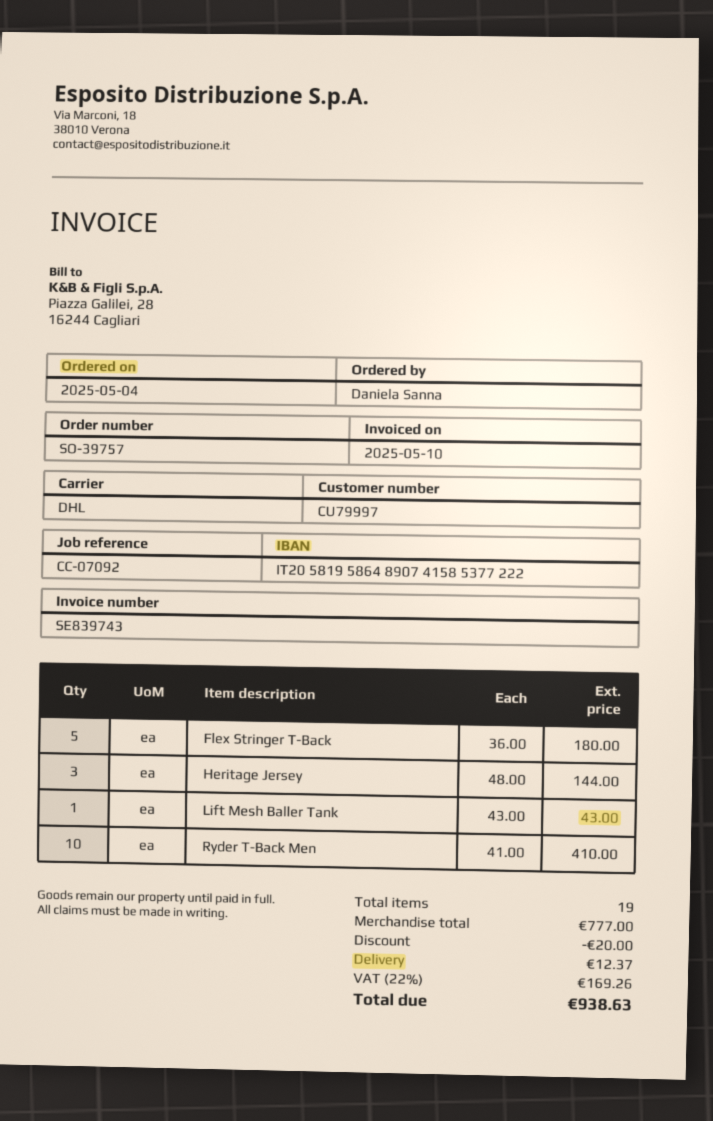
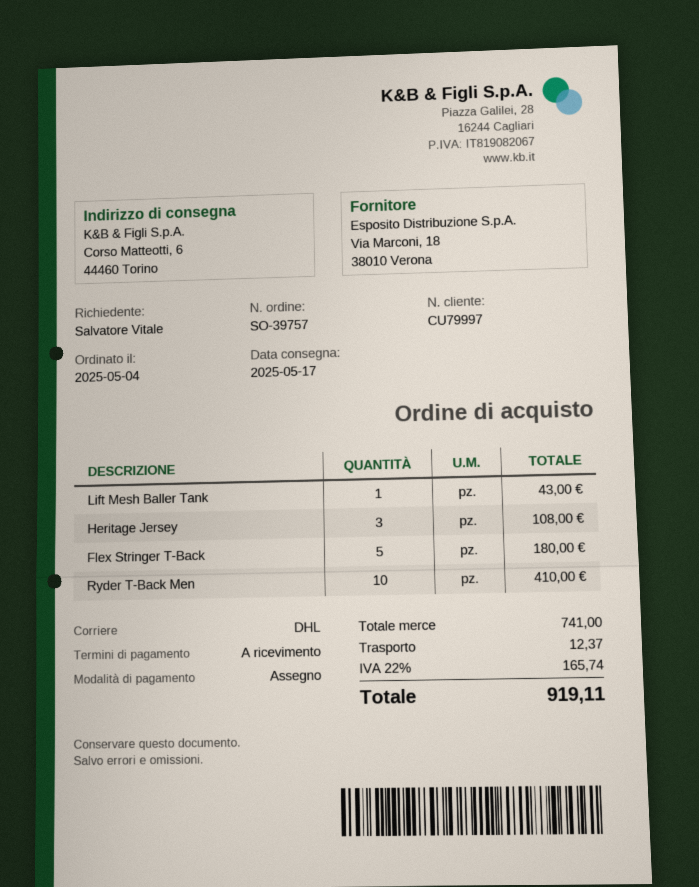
ordered by: Daniela Sanna -> Salvatore Vitale
Heritage Jersey: 3 for 144.00 -> 3 for 108.00
subtotal: 777.00 -> 741.00
discount: 20.00 -> none
tax: 22% = 169.26 -> 22% = 165.74
total: 938.63 -> 919.11

